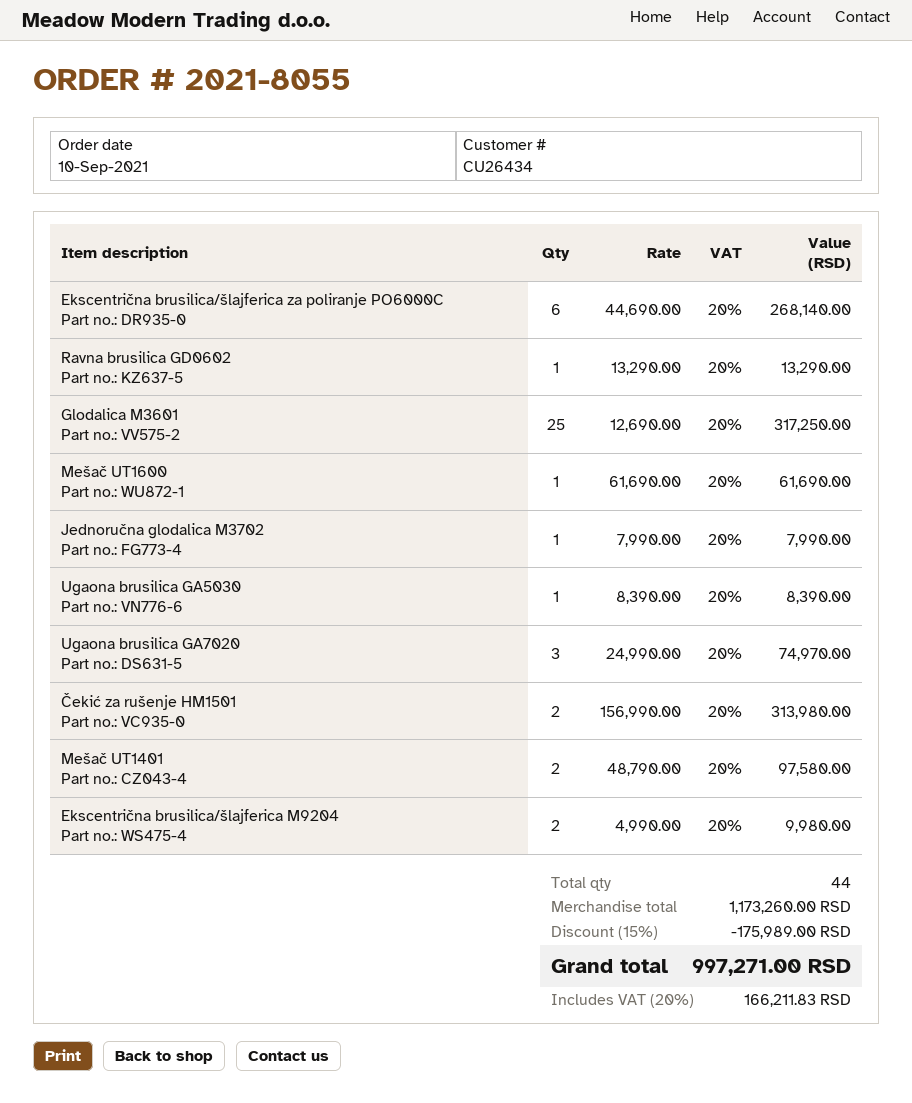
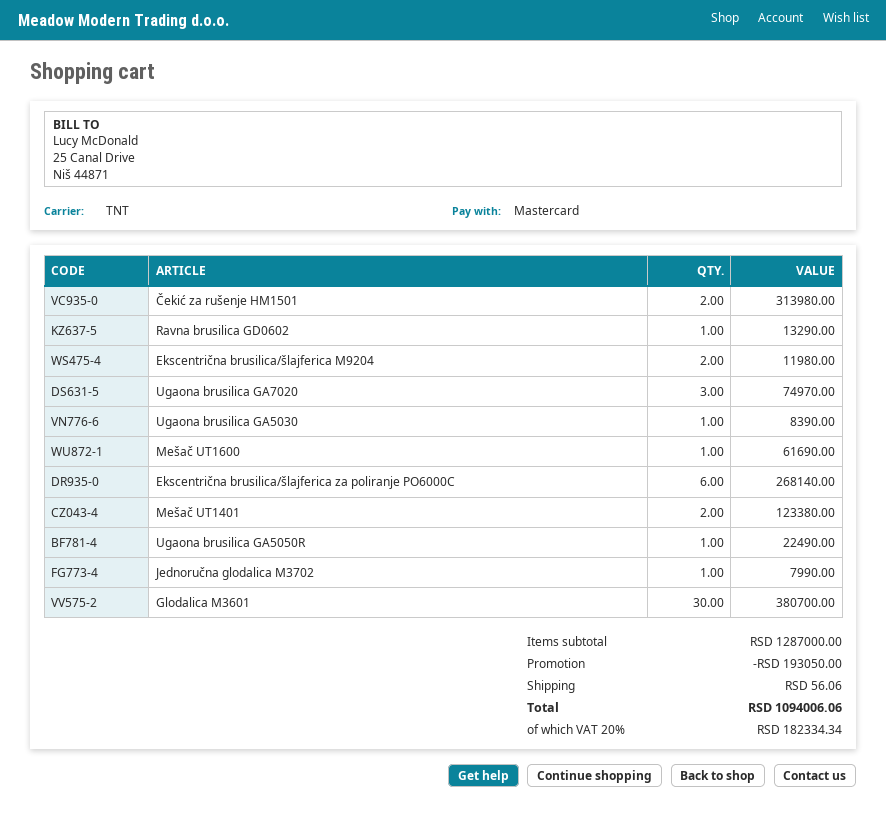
Glodalica M3601: 25 for 317250.00 -> 30 for 380700.00
Mešač UT1401: 2 for 97580.00 -> 2 for 123380.00
Ekscentrična brusilica/šlajferica M9204: 2 for 9980.00 -> 2 for 11980.00
Ugaona brusilica GA5050R: none -> 1 for 22490.00
subtotal: 1173260.00 -> 1287000.00
discount: 175989.00 -> 193050.00
shipping: none -> 56.06
tax: 20% = 166211.83 -> 20% = 182334.34
total: 997271.00 -> 1094006.06

